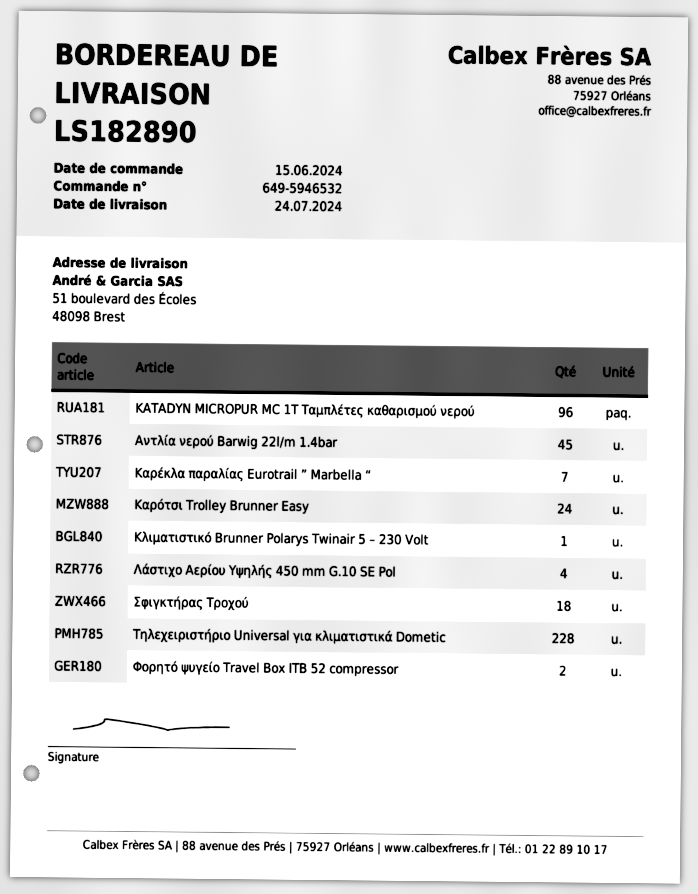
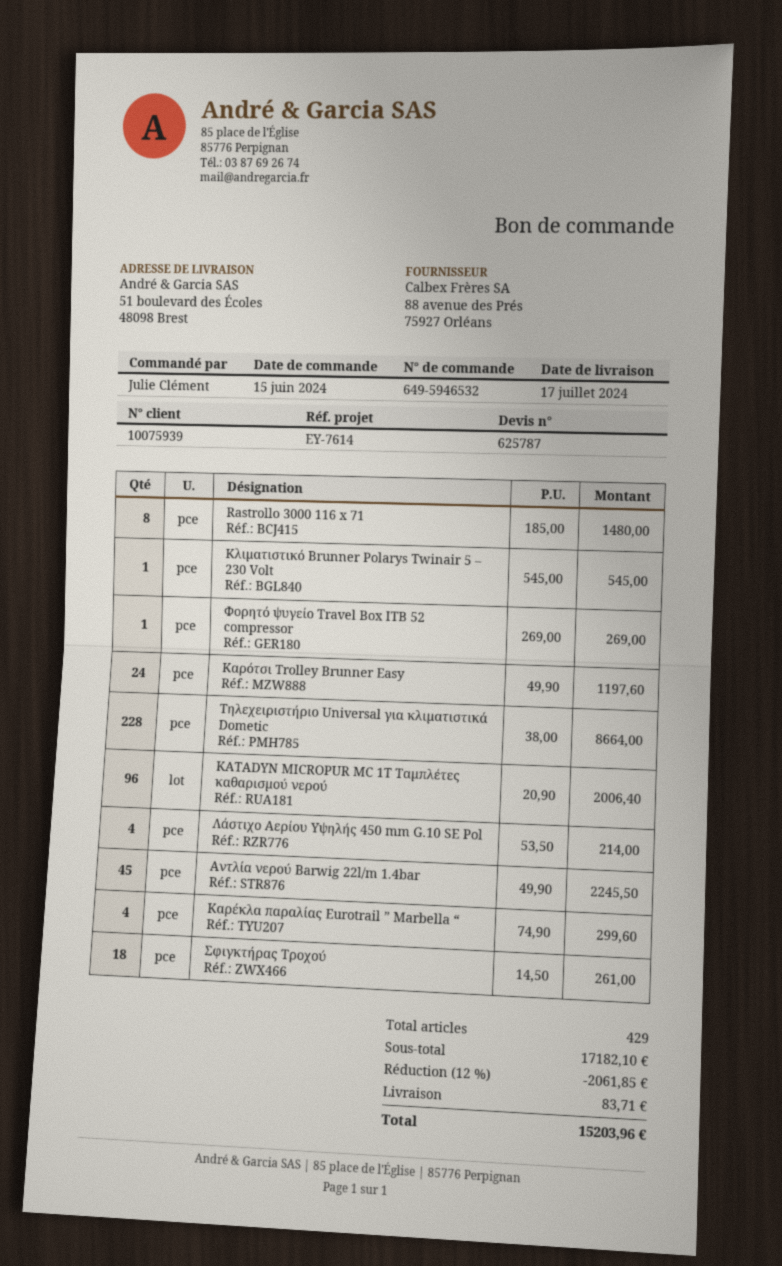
delivery date: 2024-07-24 -> 2024-07-17
Καρέκλα παραλίας Eurotrail ” Marbella “: 7 -> 4
Φορητό ψυγείο Travel Box ITB 52 compressor: 2 -> 1
Rastrollo 3000 116 x 71: none -> 8

